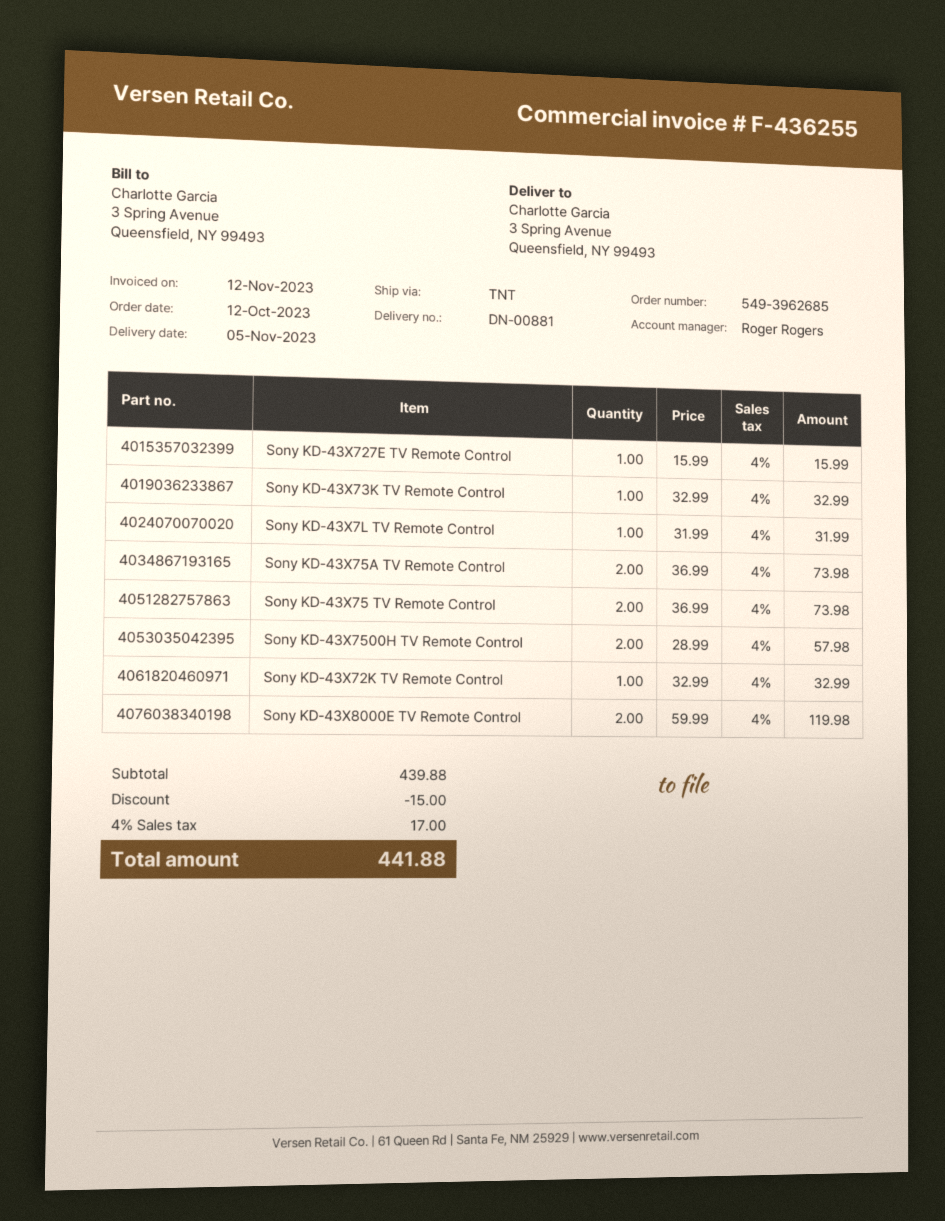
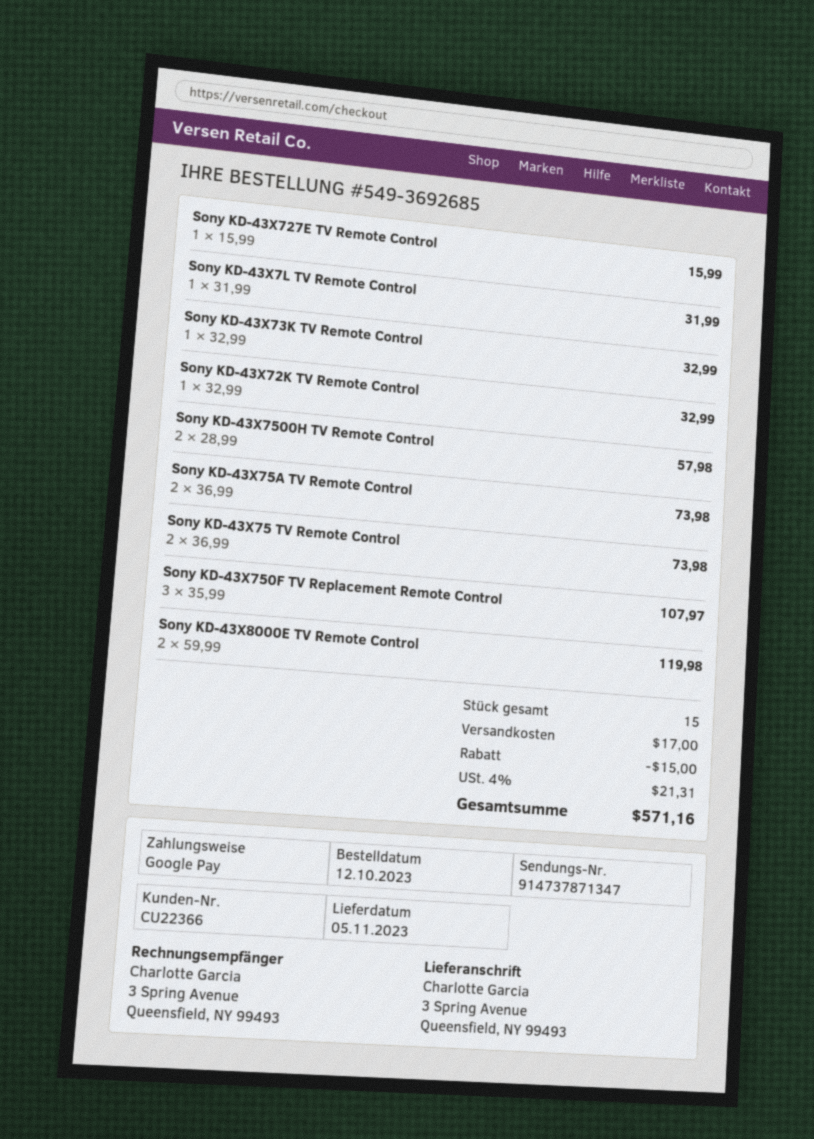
order number: 549-3962685 -> 549-3692685
Sony KD-43X750F TV Replacement Remote Control: none -> 3 x 35.99 = 107.97
shipping: none -> 17.00
tax: 4% = 17.00 -> 4% = 21.31
total: 441.88 -> 571.16

